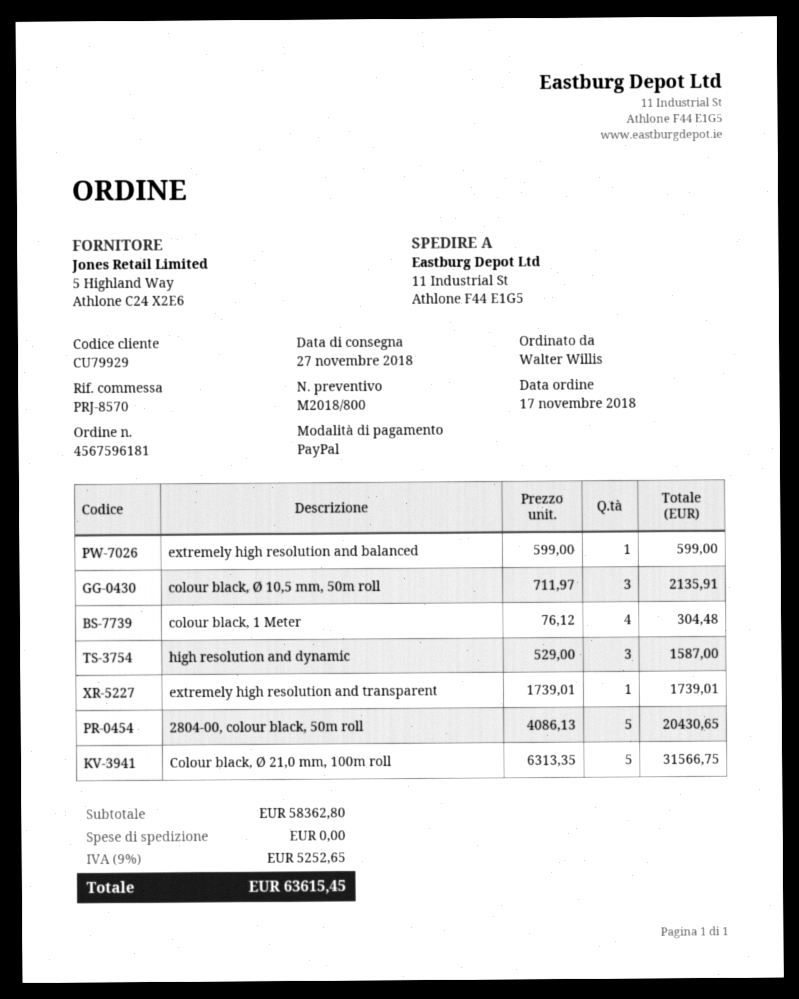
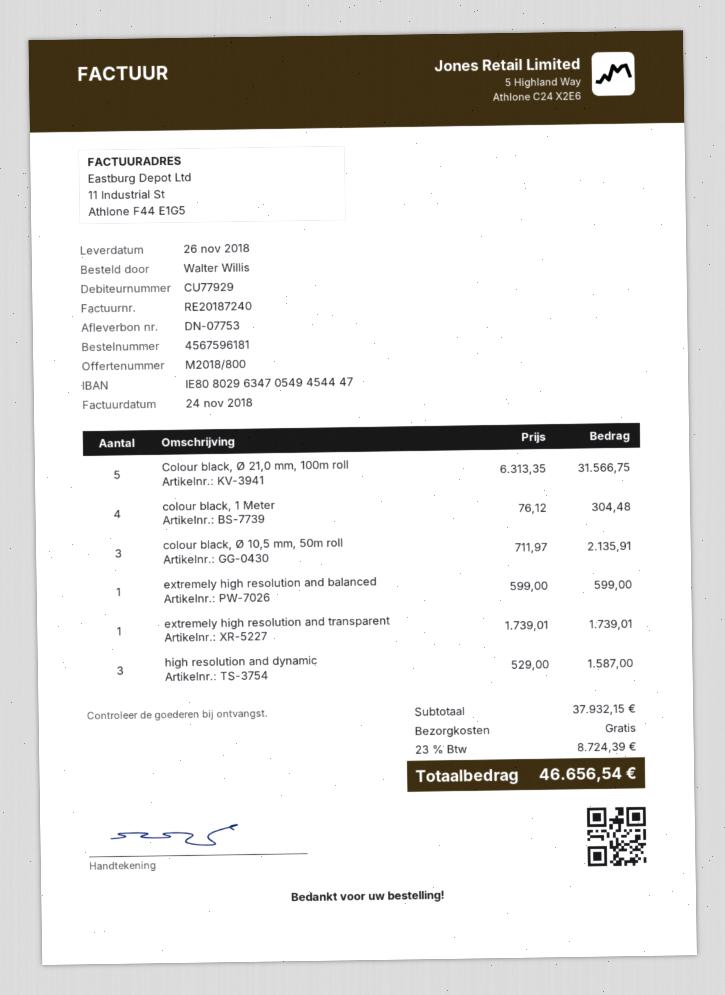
delivery date: 2018-11-27 -> 2018-11-26
customer number: CU79929 -> CU77929
2804-00, colour black, 50m roll: 5 x 4086.13 = 20430.65 -> none
subtotal: 58362.80 -> 37932.15
tax: 9% = 5252.65 -> 23% = 8724.39
total: 63615.45 -> 46656.54

